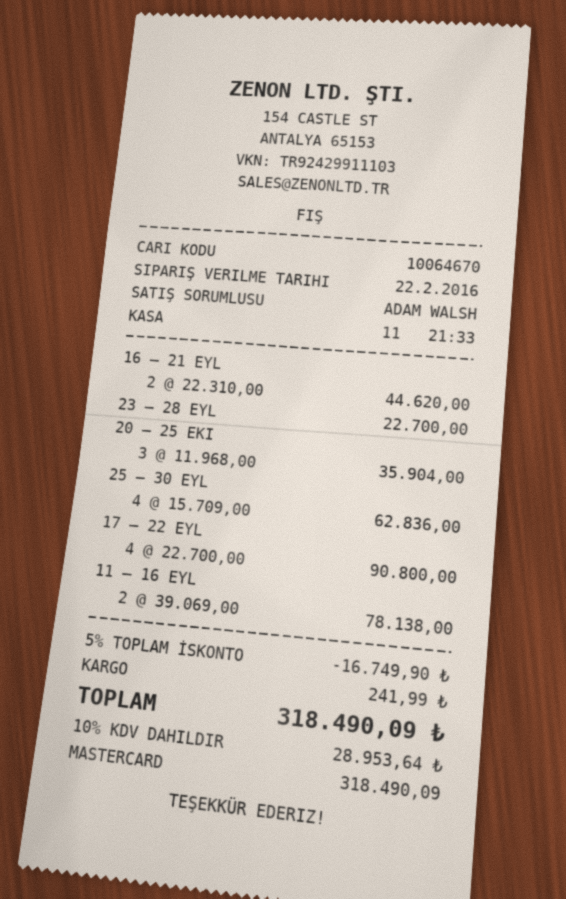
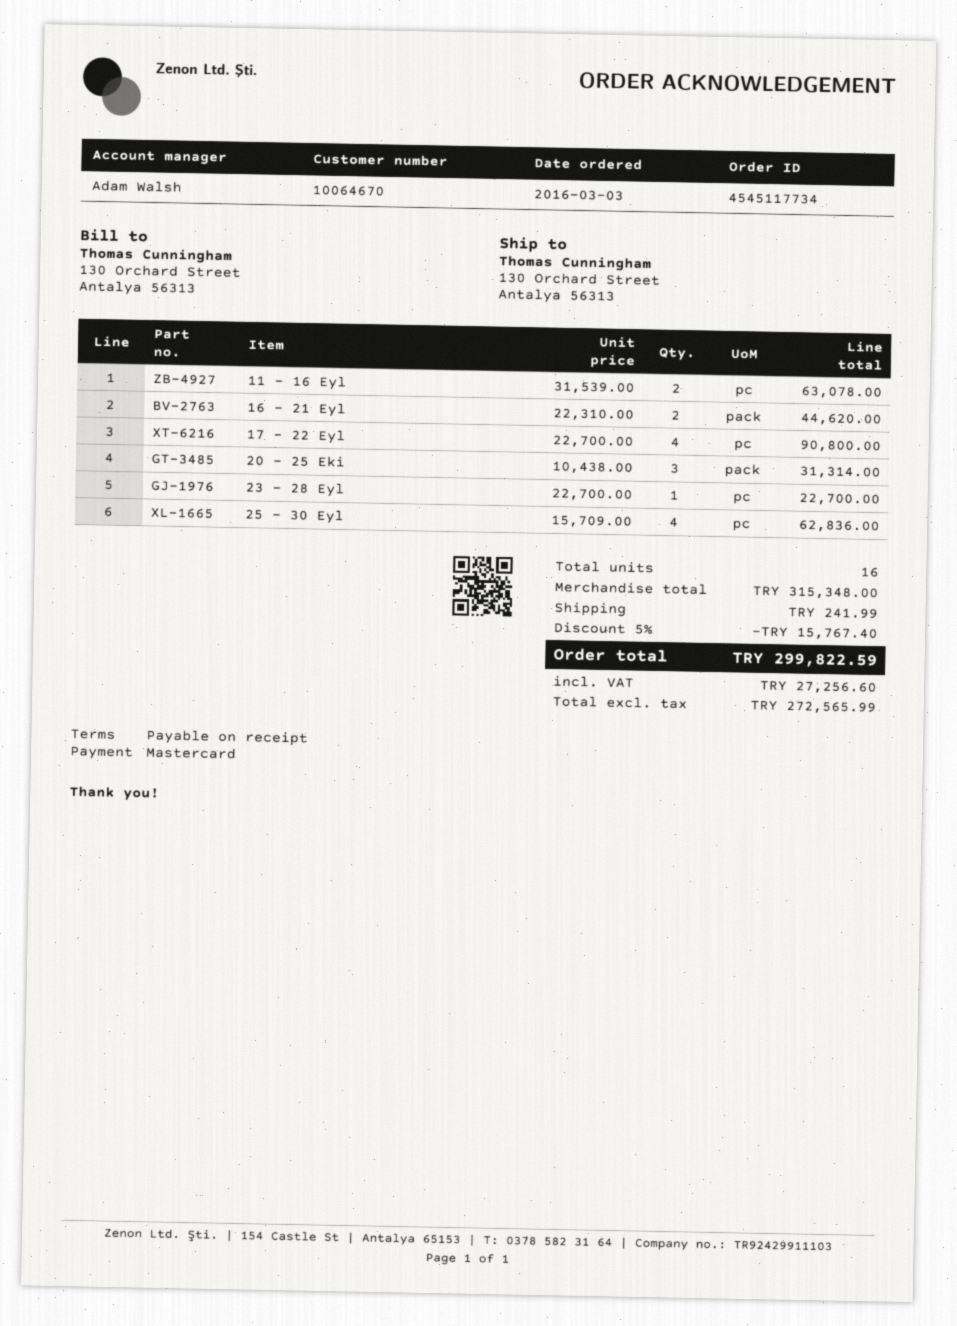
order date: 2016-02-22 -> 2016-03-03
20 – 25 EKI: 3 x 11968.00 = 35904.00 -> 3 x 10438.00 = 31314.00
11 – 16 EYL: 2 x 39069.00 = 78138.00 -> 2 x 31539.00 = 63078.00
discount: 5% = 16749.90 -> 5% = 15767.40
tax: 28953.64 -> 27256.60
total: 318490.09 -> 299822.59

